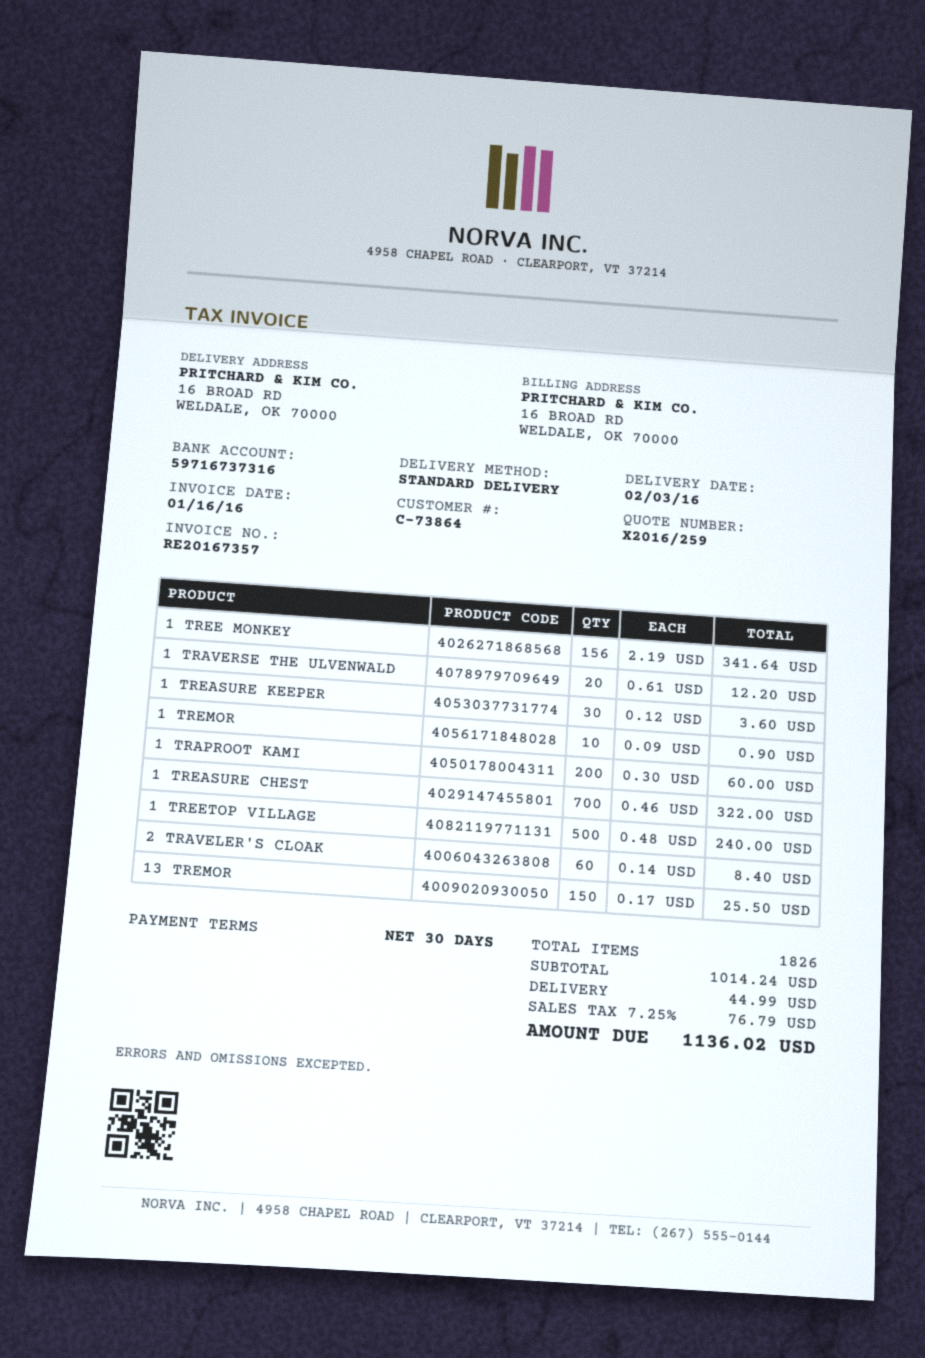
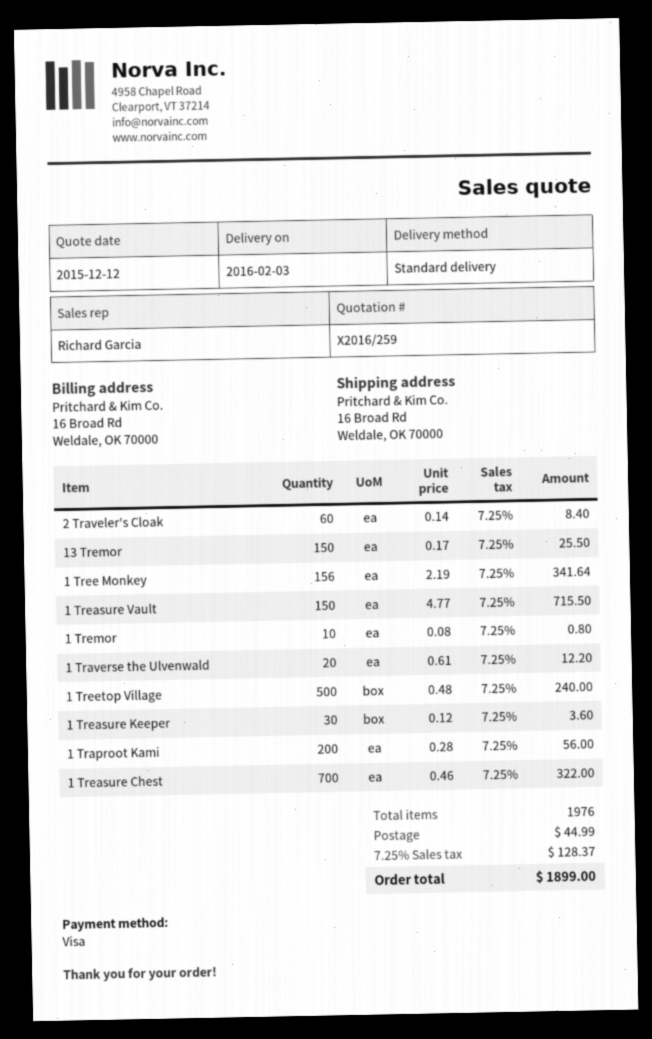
1 TREMOR: 10 x 0.09 = 0.90 -> 10 x 0.08 = 0.80
1 TRAPROOT KAMI: 200 x 0.30 = 60.00 -> 200 x 0.28 = 56.00
1 Treasure Vault: none -> 150 x 4.77 = 715.50
total quantity: 1826 -> 1976
tax: 7.25% = 76.79 -> 7.25% = 128.37
total: 1136.02 -> 1899.00

